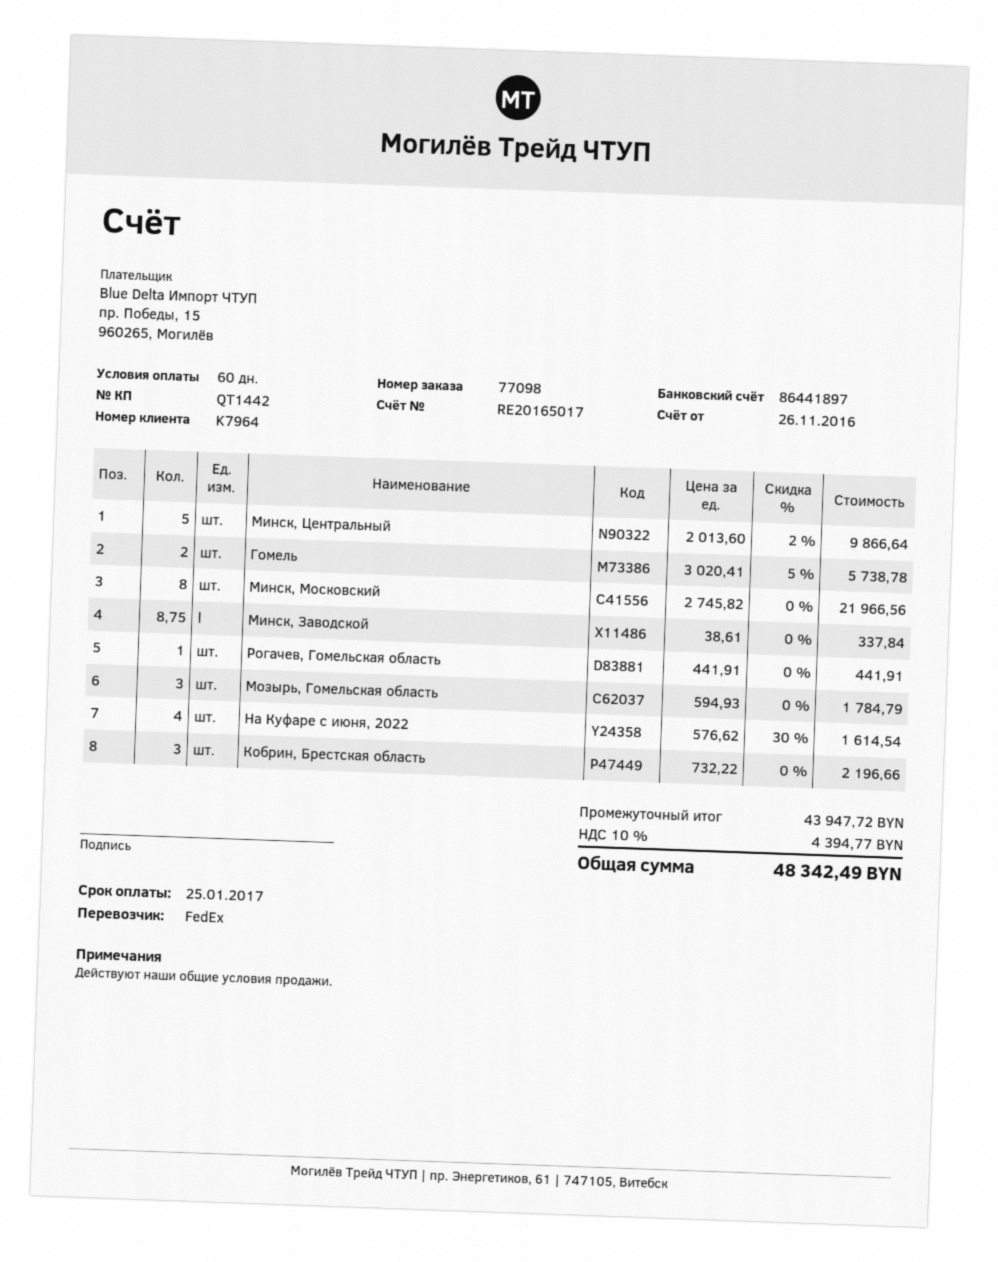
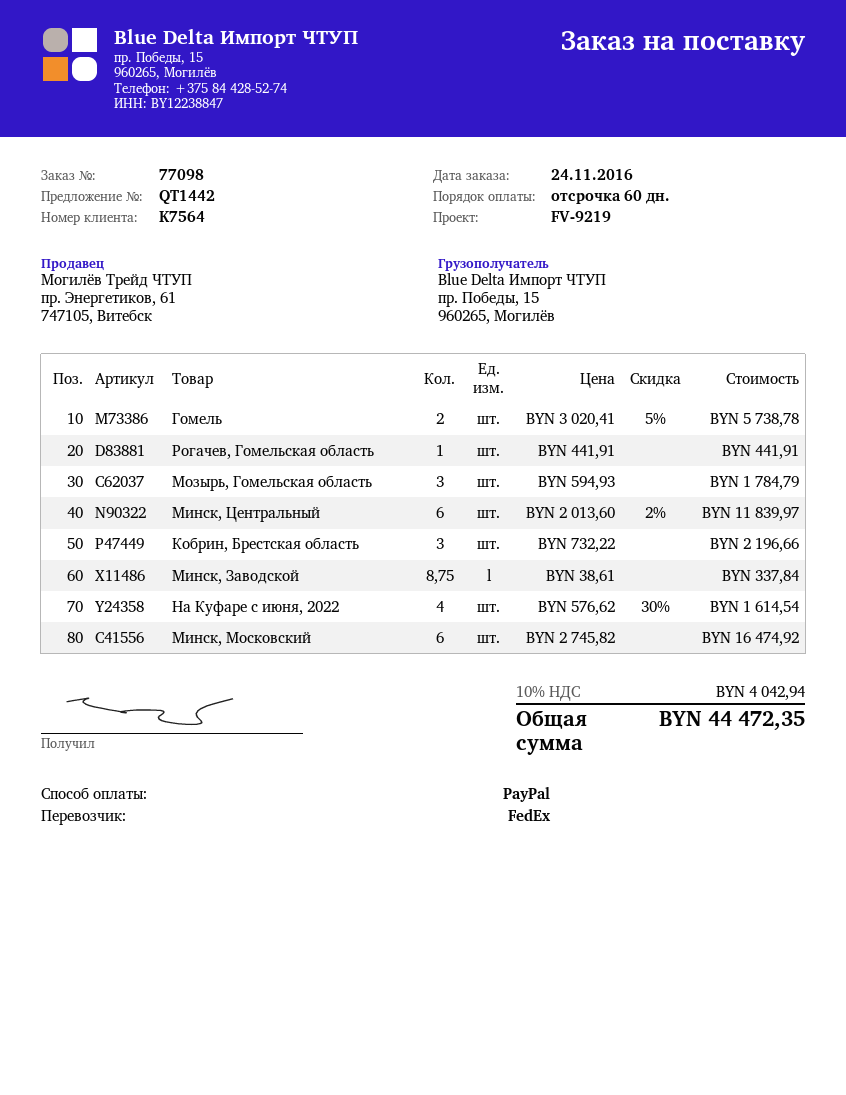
customer number: K7964 -> K7564
Минск, Центральный: 5 x 2013.60 - 2% = 9866.64 -> 6 x 2013.60 - 2% = 11839.97
Минск, Московский: 8 x 2745.82 = 21966.56 -> 6 x 2745.82 = 16474.92
tax: 10% = 4394.77 -> 10% = 4042.94
total: 48342.49 -> 44472.35

